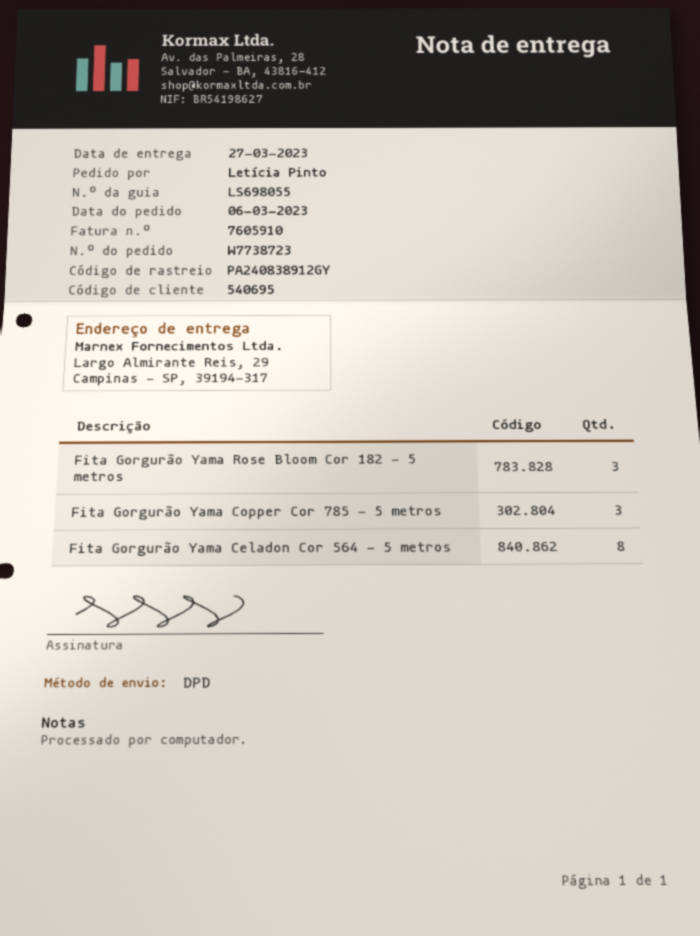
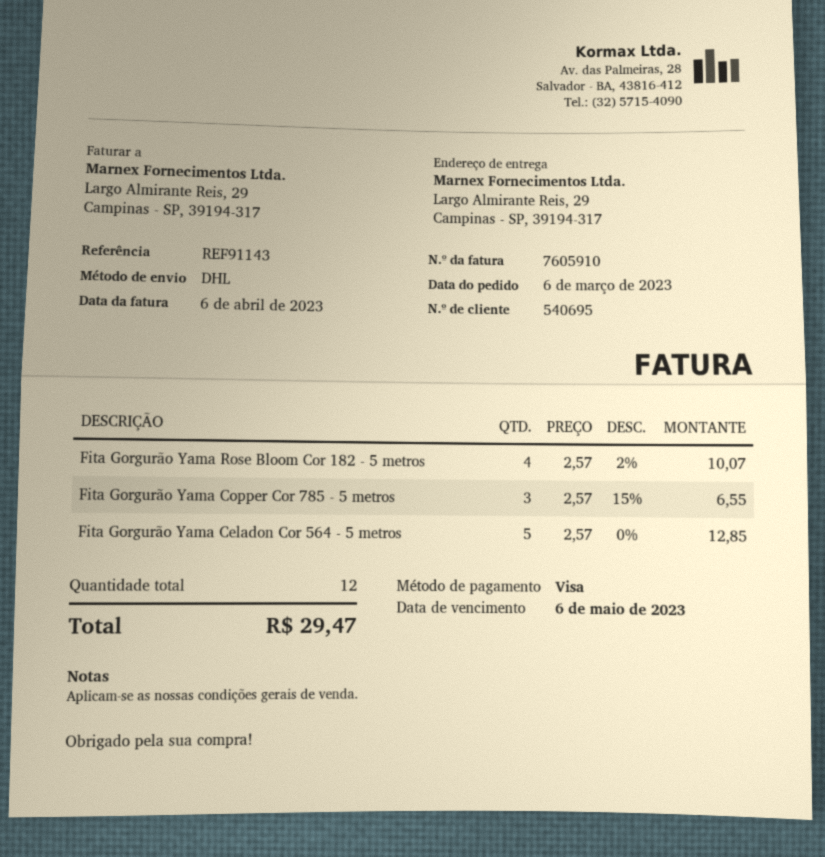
shipping method: DPD -> DHL
Fita Gorgurão Yama Rose Bloom Cor 182 - 5 metros: 3 -> 4
Fita Gorgurão Yama Celadon Cor 564 - 5 metros: 8 -> 5

